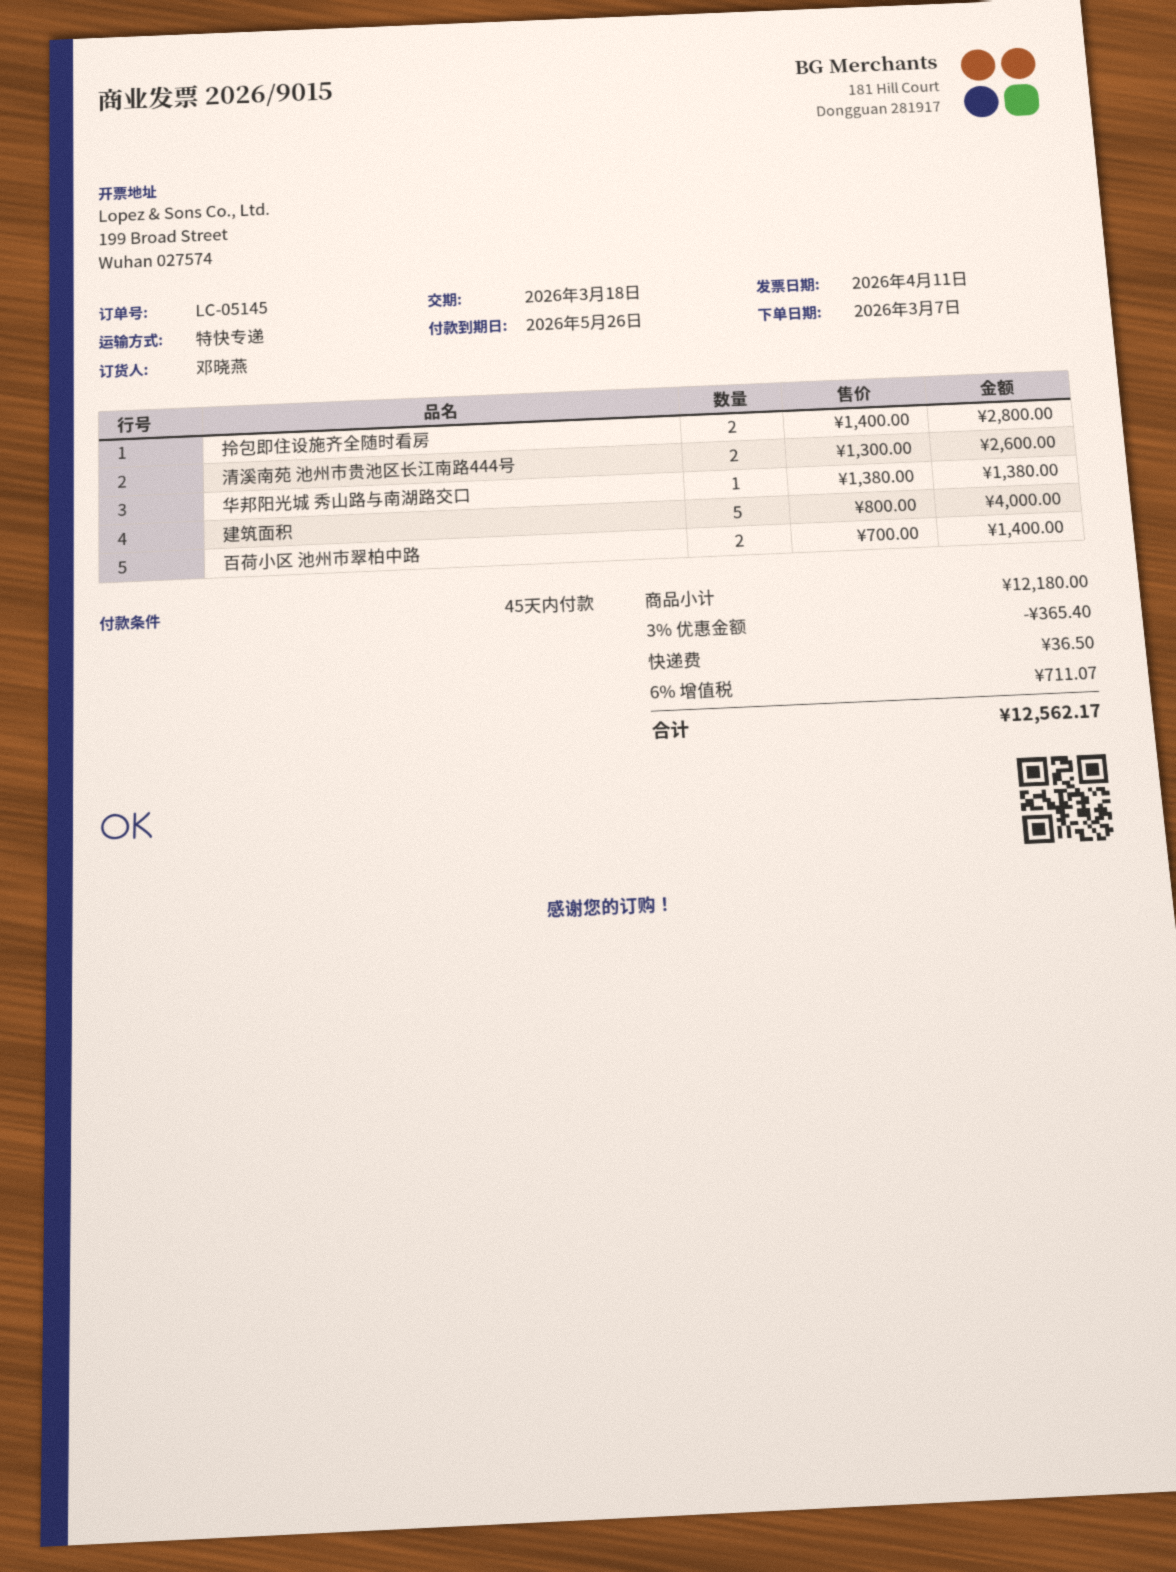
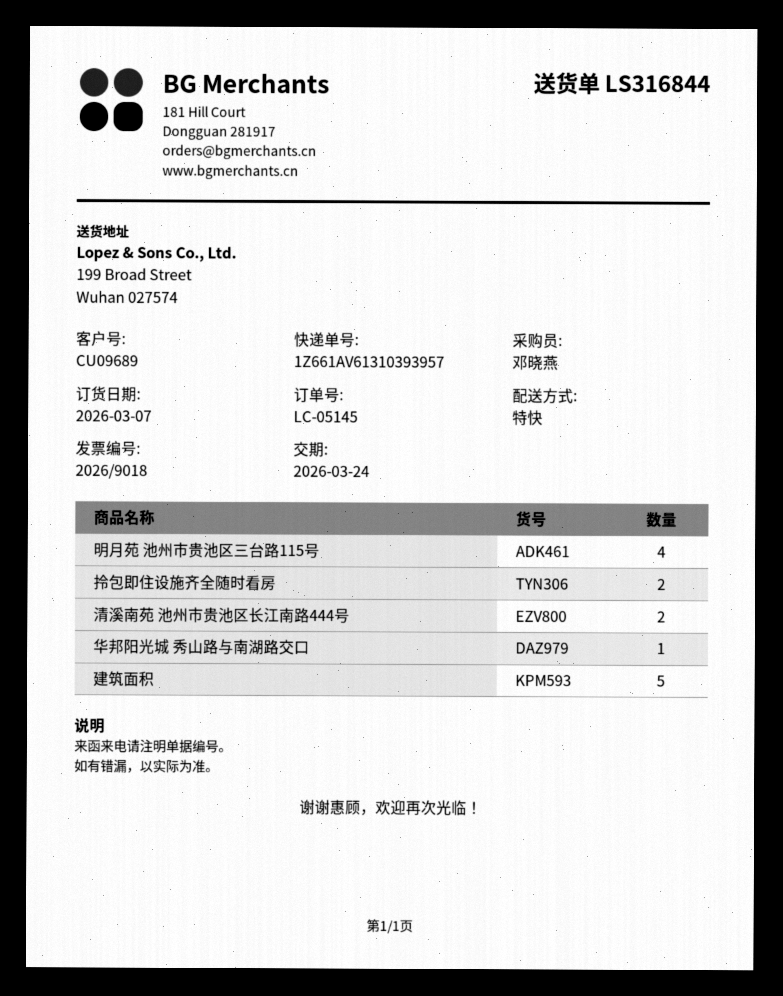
delivery date: 2026-03-18 -> 2026-03-24
invoice number: 2026/9015 -> 2026/9018
百荷小区 池州市翠柏中路: 2 -> none
明月苑 池州市贵池区三台路115号: none -> 4

